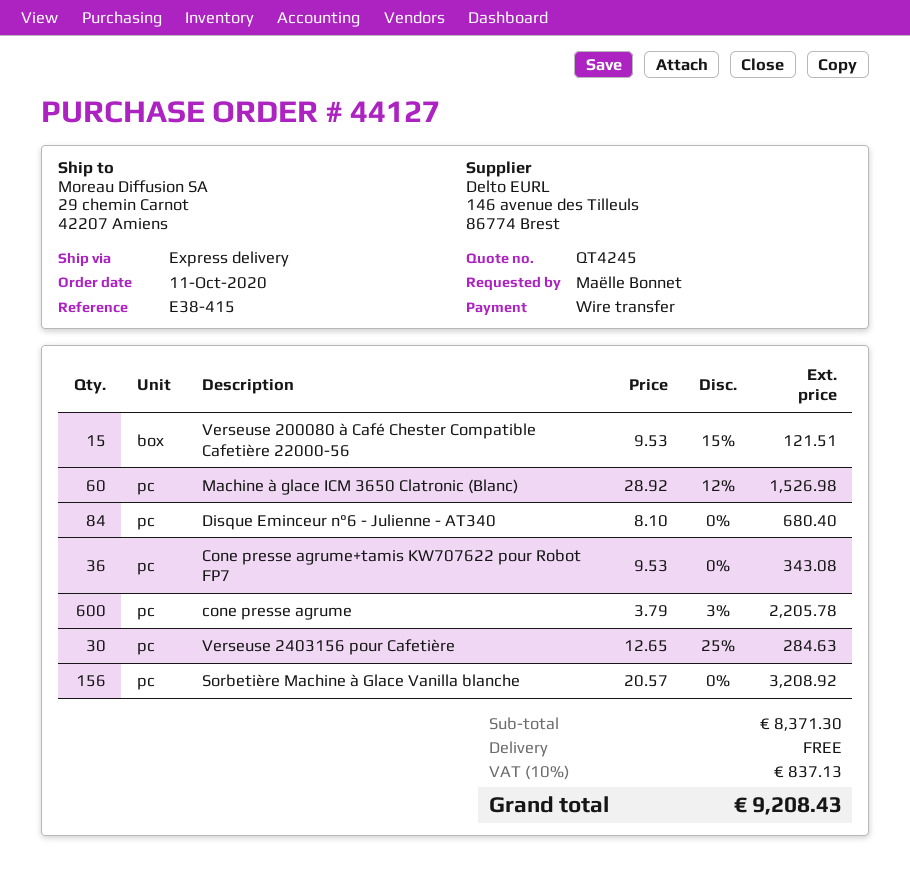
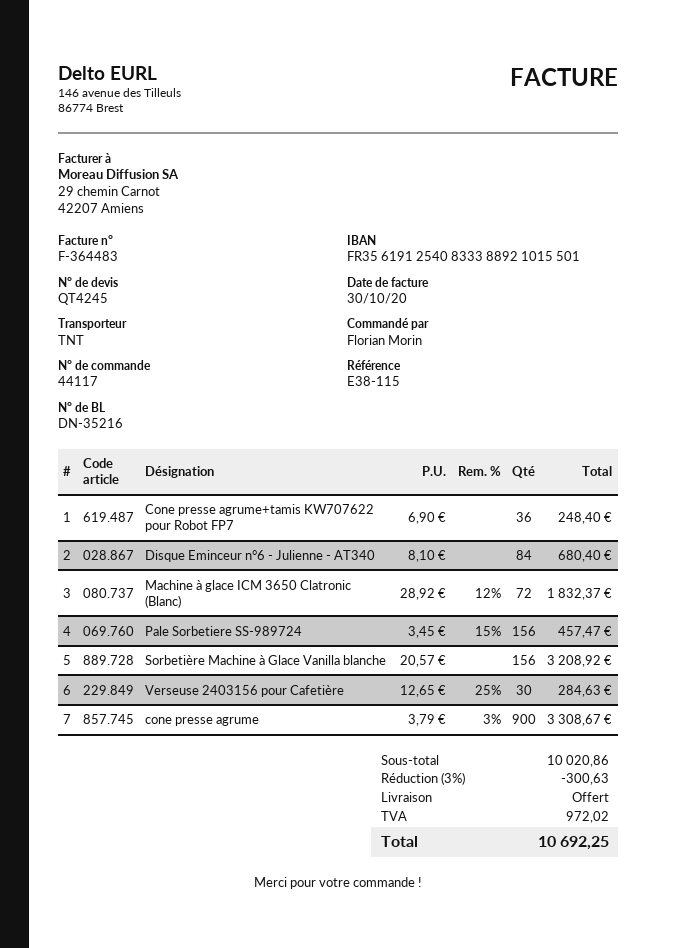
order number: 44127 -> 44117
reference: E38-415 -> E38-115
ordered by: Maëlle Bonnet -> Florian Morin
shipping method: express -> TNT
Verseuse 200080 à Café Chester Compatible Cafetière 22000-56: 15 x 9.53 - 15% = 121.51 -> none
Machine à glace ICM 3650 Clatronic (Blanc): 60 x 28.92 - 12% = 1526.98 -> 72 x 28.92 - 12% = 1832.37
Cone presse agrume+tamis KW707622 pour Robot FP7: 36 x 9.53 = 343.08 -> 36 x 6.90 = 248.40
cone presse agrume: 600 x 3.79 - 3% = 2205.78 -> 900 x 3.79 - 3% = 3308.67
Pale Sorbetiere SS-989724: none -> 156 x 3.45 - 15% = 457.47
subtotal: 8371.30 -> 10020.86
discount: none -> 3% = 300.63
tax: 837.13 -> 972.02
total: 9208.43 -> 10692.25

